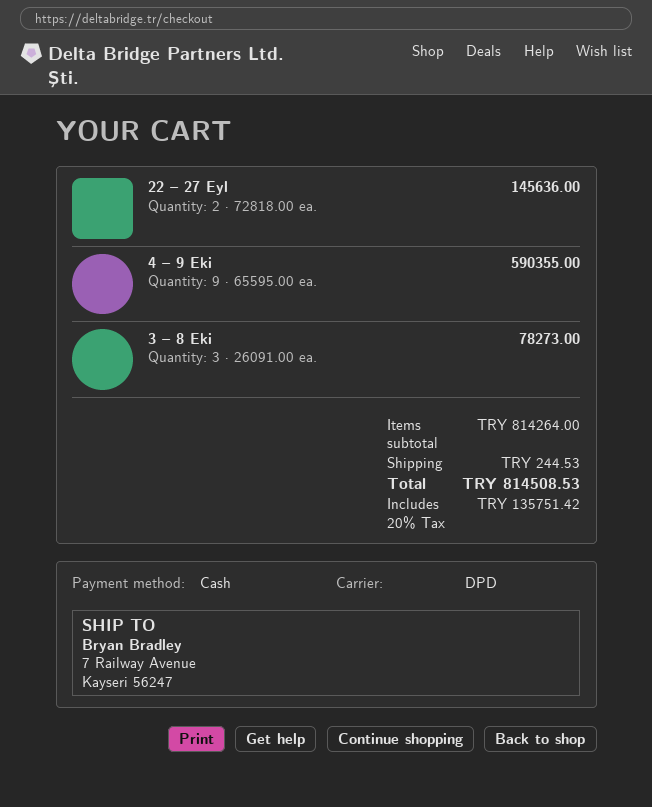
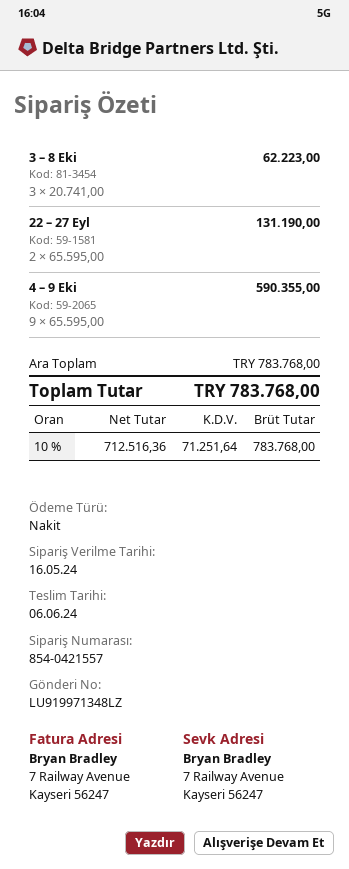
22 – 27 Eyl: 2 x 72818.00 = 145636.00 -> 2 x 65595.00 = 131190.00
3 – 8 Eki: 3 x 26091.00 = 78273.00 -> 3 x 20741.00 = 62223.00
subtotal: 814264.00 -> 783768.00
shipping: 244.53 -> none
tax: 20% = 135751.42 -> 10% = 71251.64
total: 814508.53 -> 783768.00

